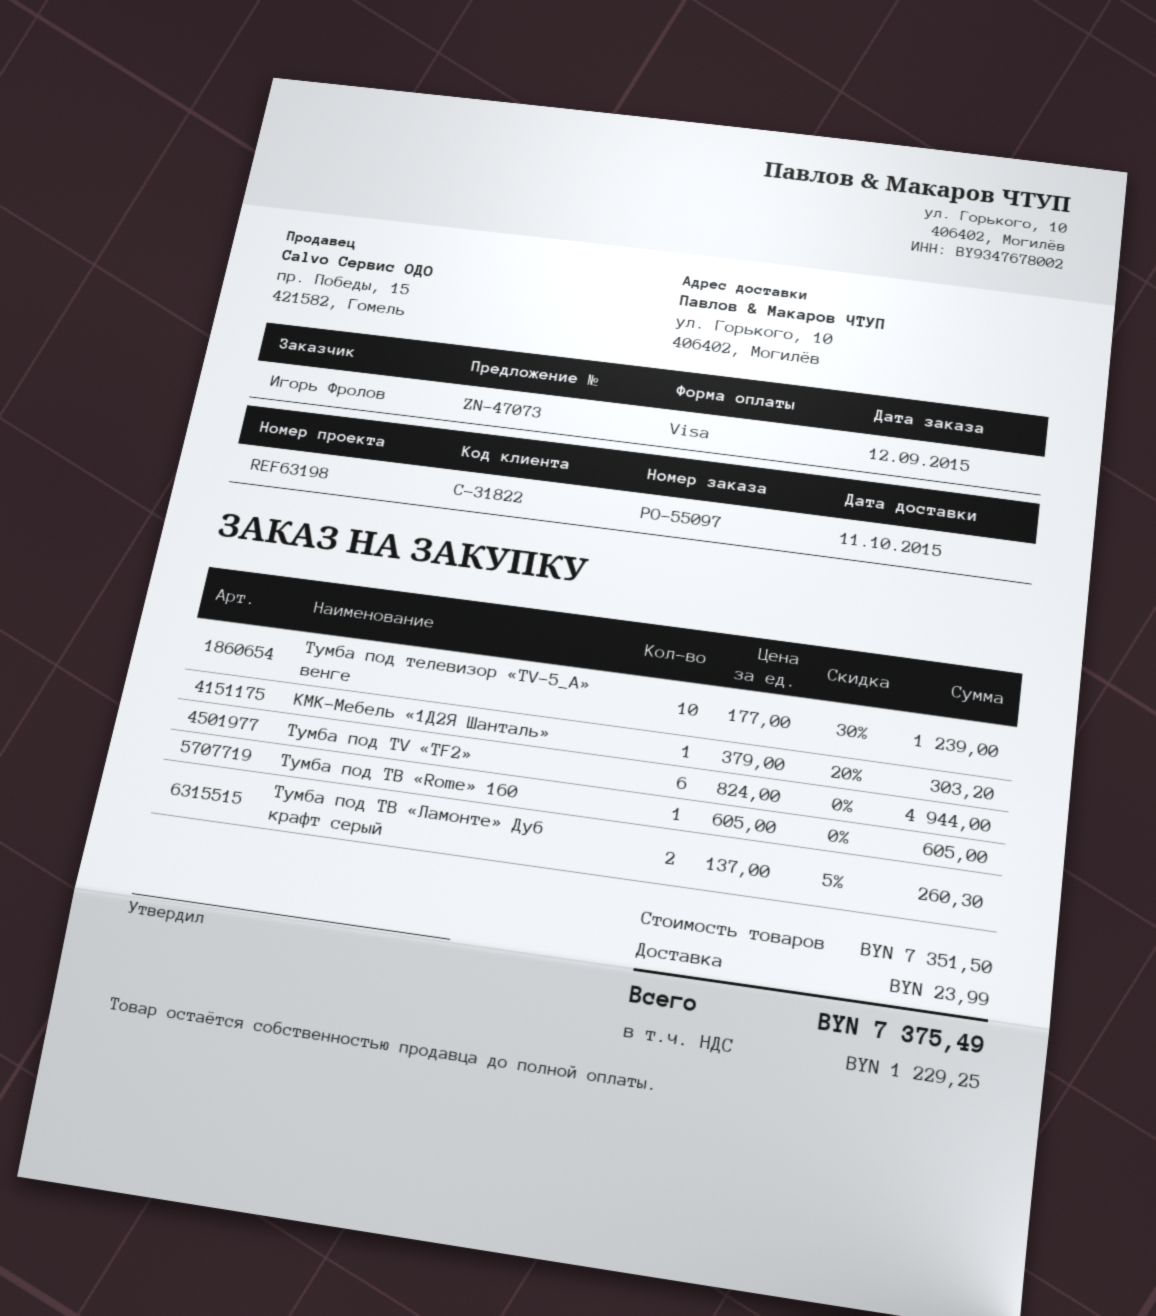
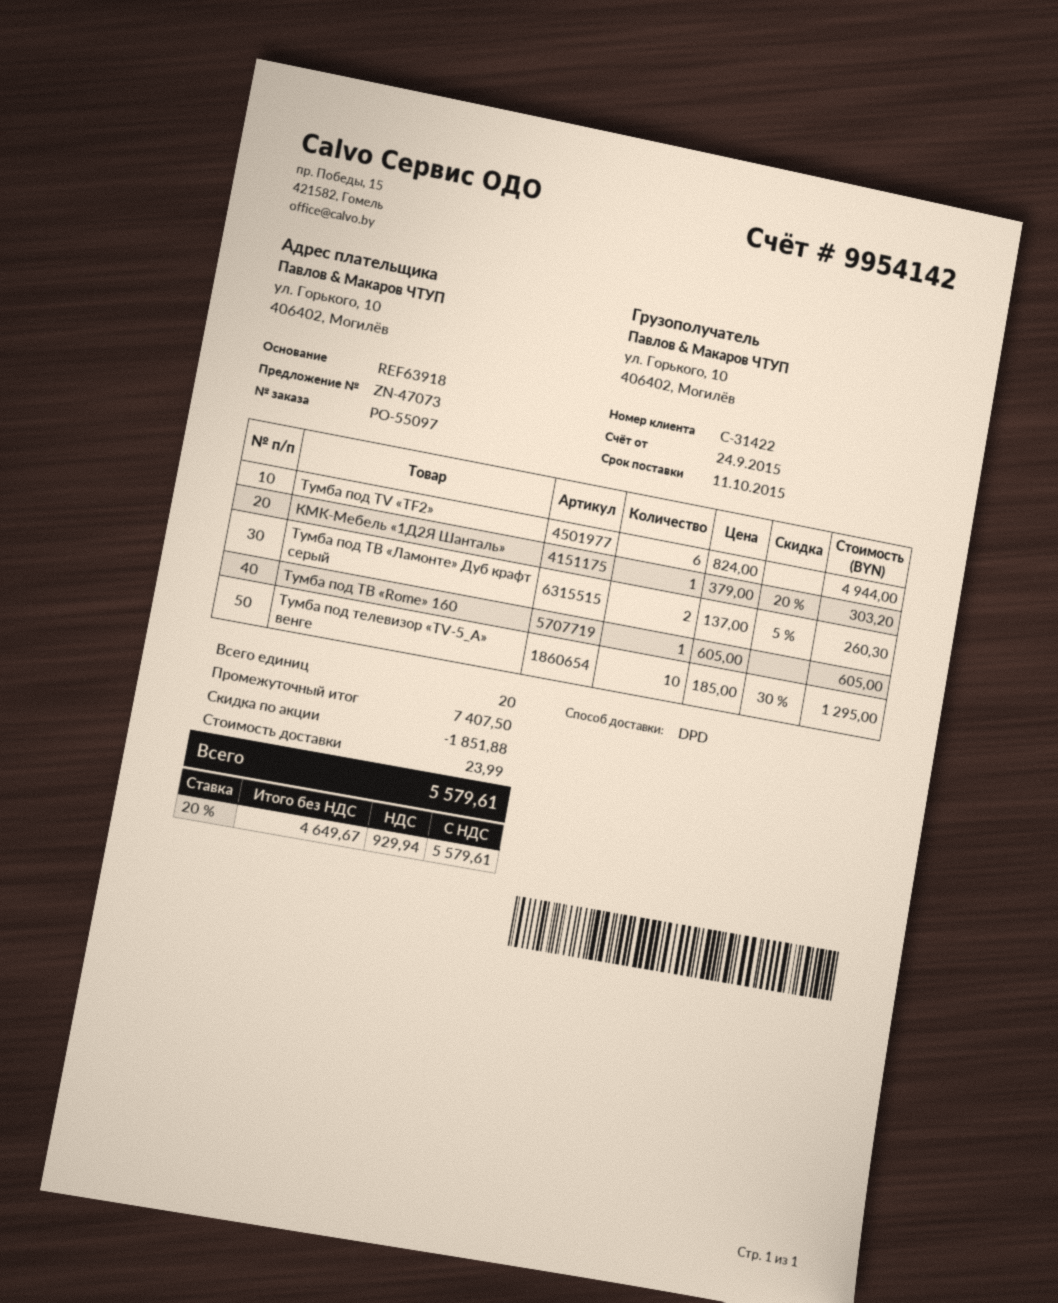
customer number: C-31822 -> C-31422
reference: REF63198 -> REF63918
Тумба под телевизор «TV-5_А» венге: 10 x 177.00 - 30% = 1239.00 -> 10 x 185.00 - 30% = 1295.00
subtotal: 7351.50 -> 7407.50
discount: none -> 1851.88
tax: 1229.25 -> 929.94
total: 7375.49 -> 5579.61

